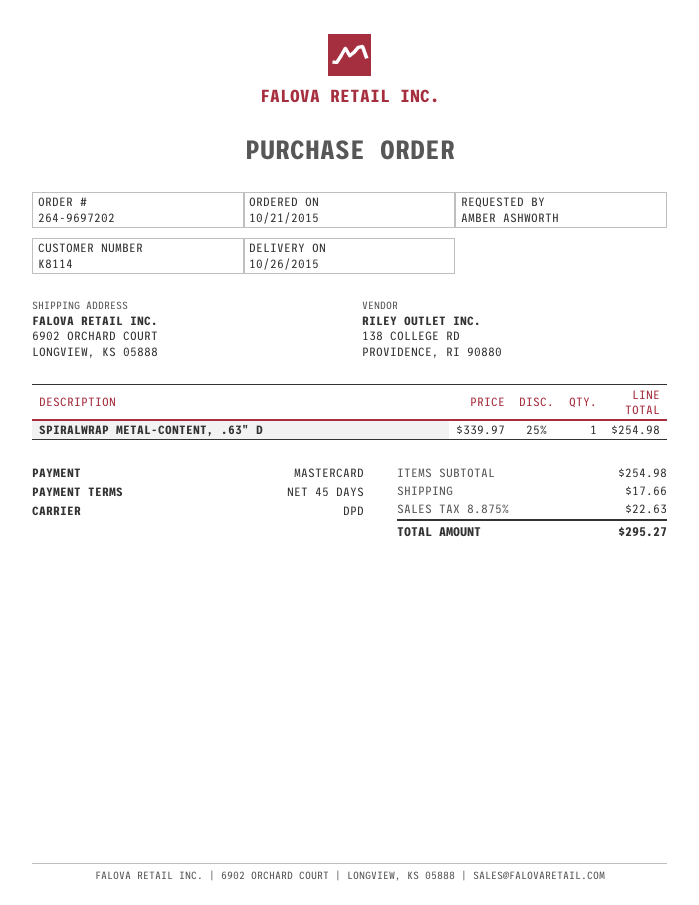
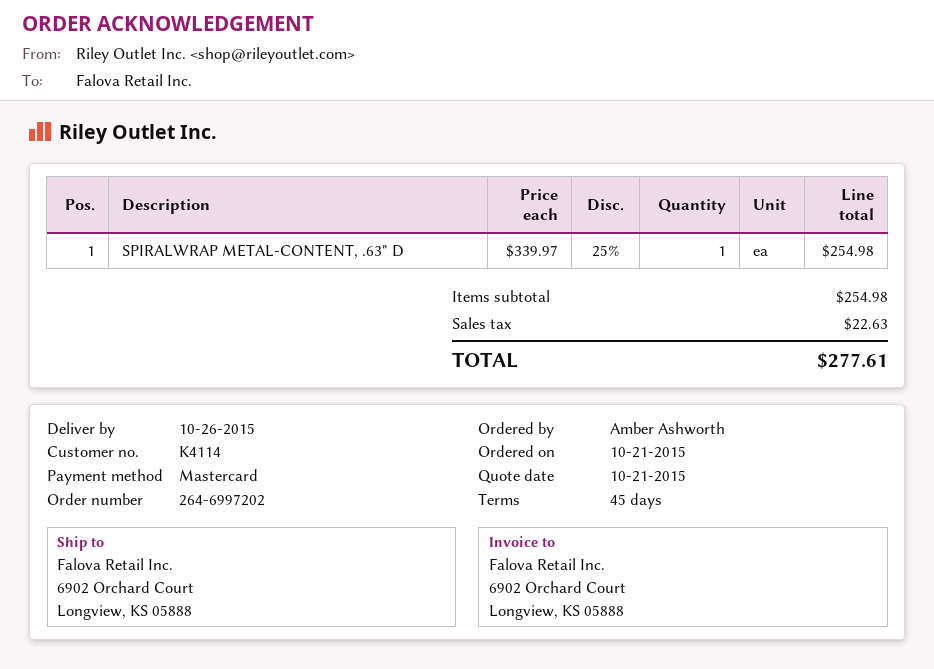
order number: 264-9697202 -> 264-6997202
customer number: K8114 -> K4114
shipping: 17.66 -> none
total: 295.27 -> 277.61

